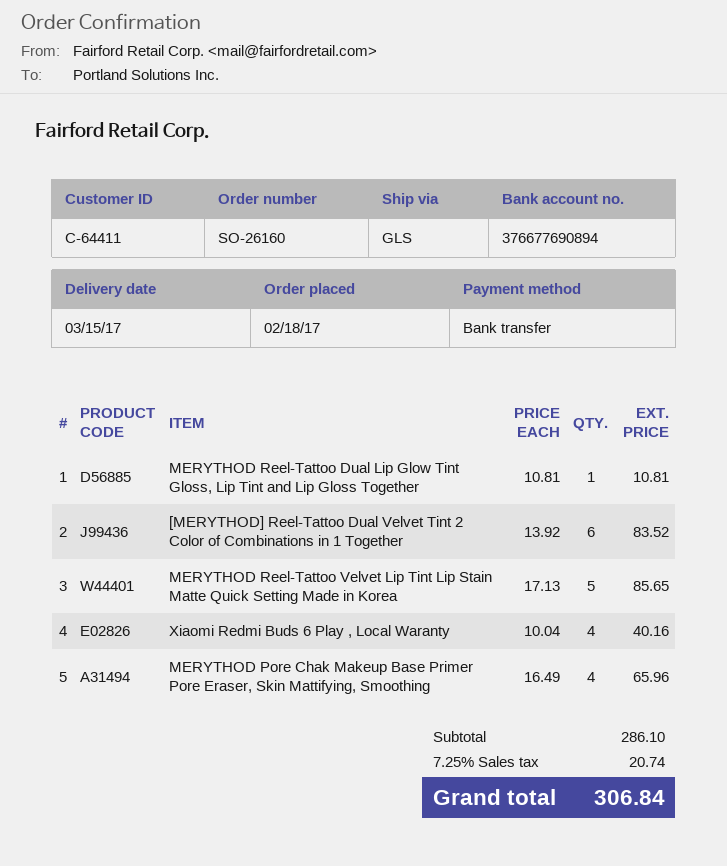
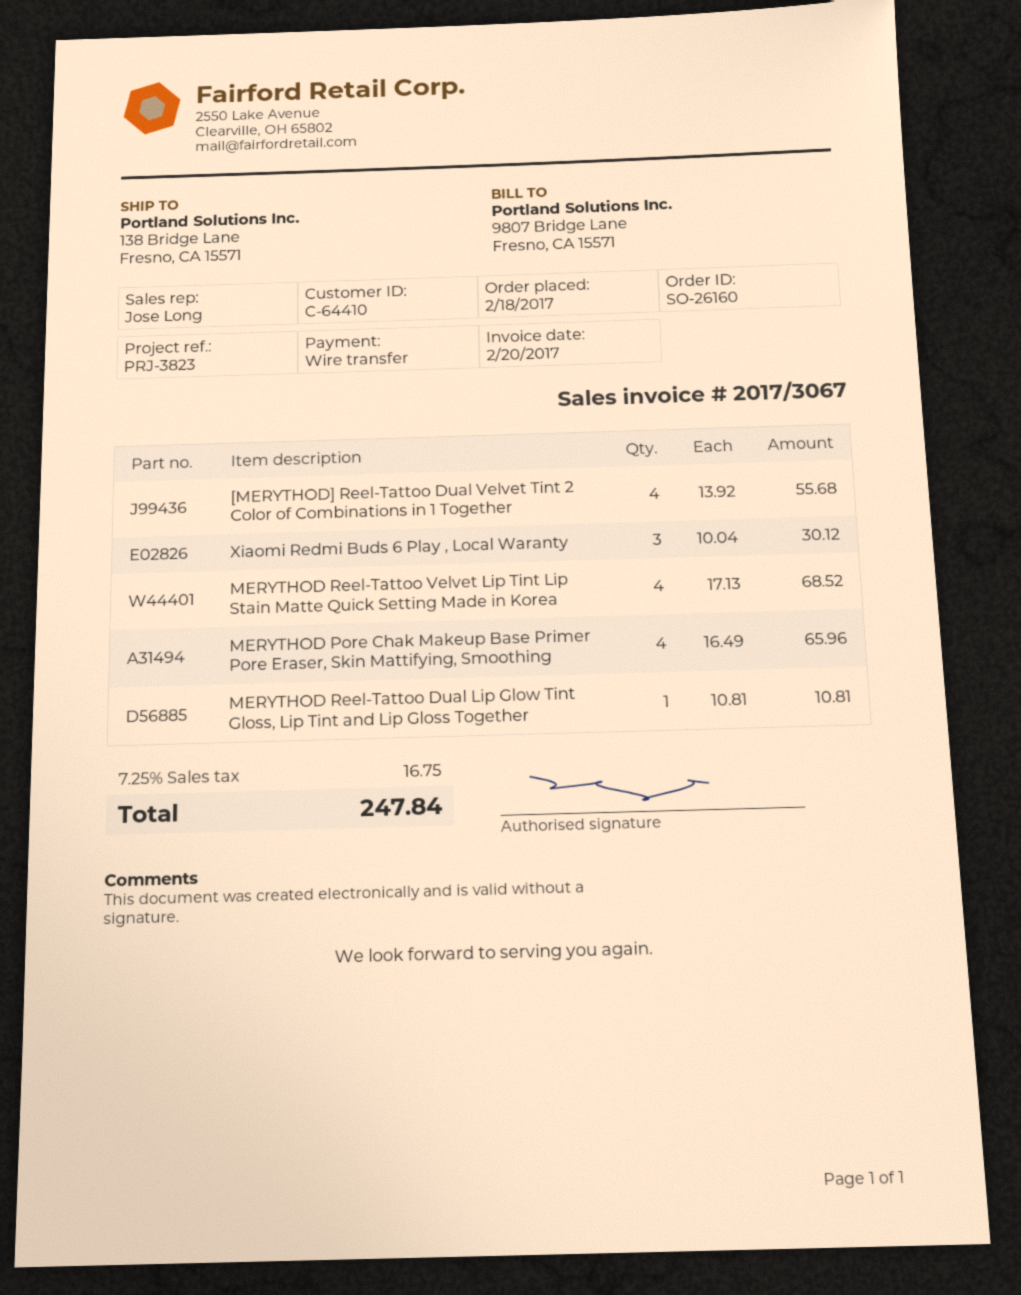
customer number: C-64411 -> C-64410
[MERYTHOD] Reel-Tattoo Dual Velvet Tint 2 Color of Combinations in 1 Together: 6 x 13.92 = 83.52 -> 4 x 13.92 = 55.68
MERYTHOD Reel-Tattoo Velvet Lip Tint Lip Stain Matte Quick Setting Made in Korea: 5 x 17.13 = 85.65 -> 4 x 17.13 = 68.52
Xiaomi Redmi Buds 6 Play , Local Waranty: 4 x 10.04 = 40.16 -> 3 x 10.04 = 30.12
tax: 7.25% = 20.74 -> 7.25% = 16.75
total: 306.84 -> 247.84

